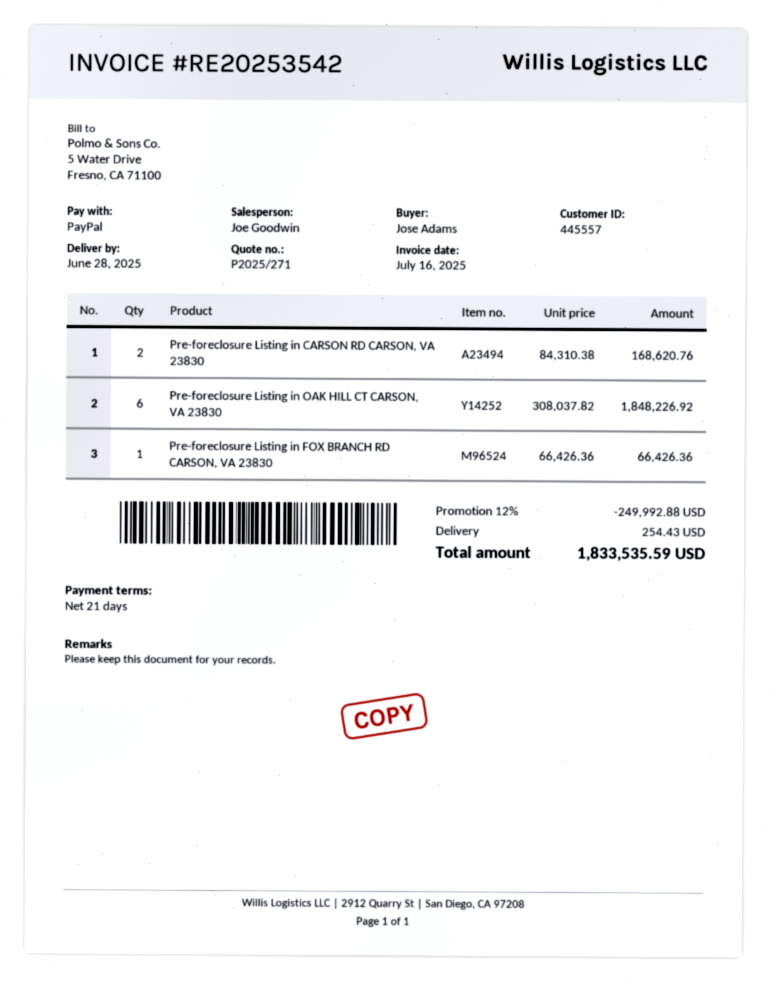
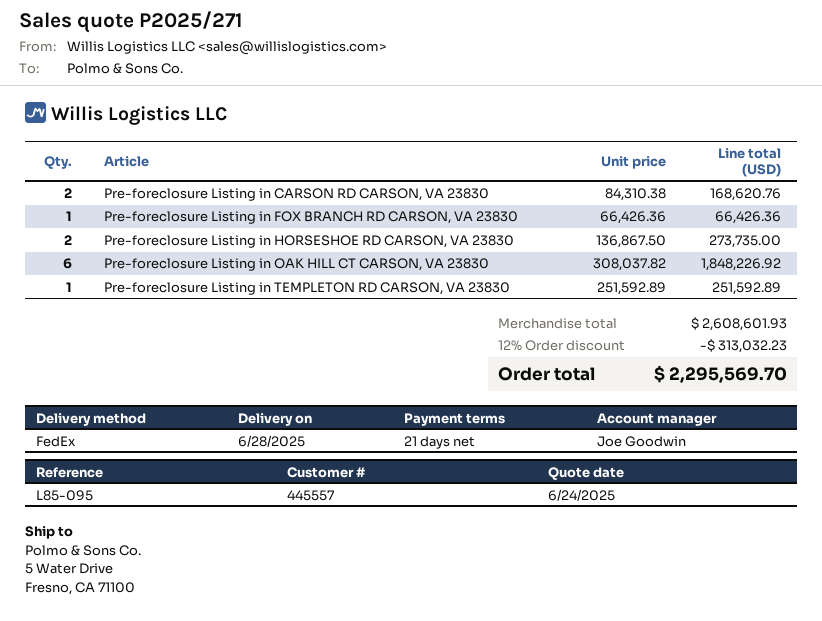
Pre-foreclosure Listing in HORSESHOE RD CARSON, VA 23830: none -> 2 x 136867.50 = 273735.00
Pre-foreclosure Listing in TEMPLETON RD CARSON, VA 23830: none -> 1 x 251592.89 = 251592.89
discount: 12% = 249992.88 -> 12% = 313032.23
shipping: 254.43 -> none
total: 1833535.59 -> 2295569.70

